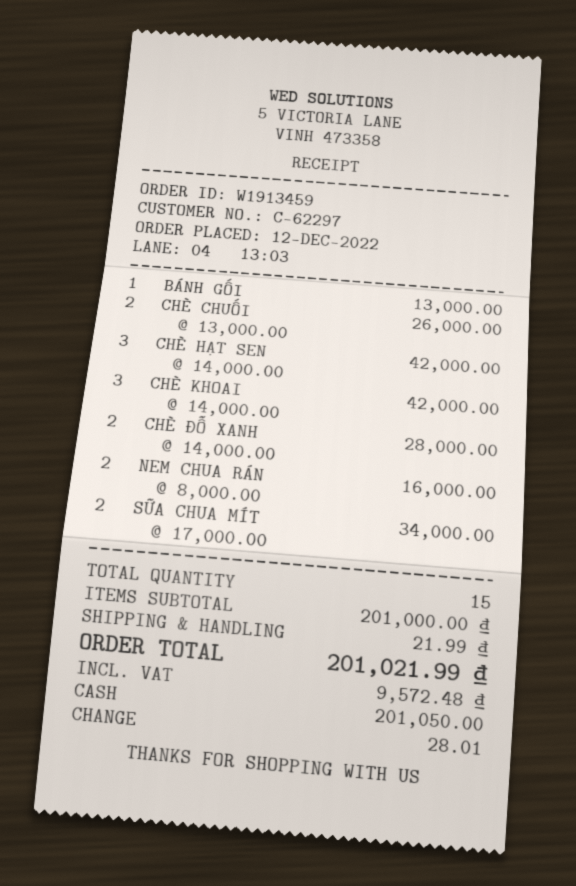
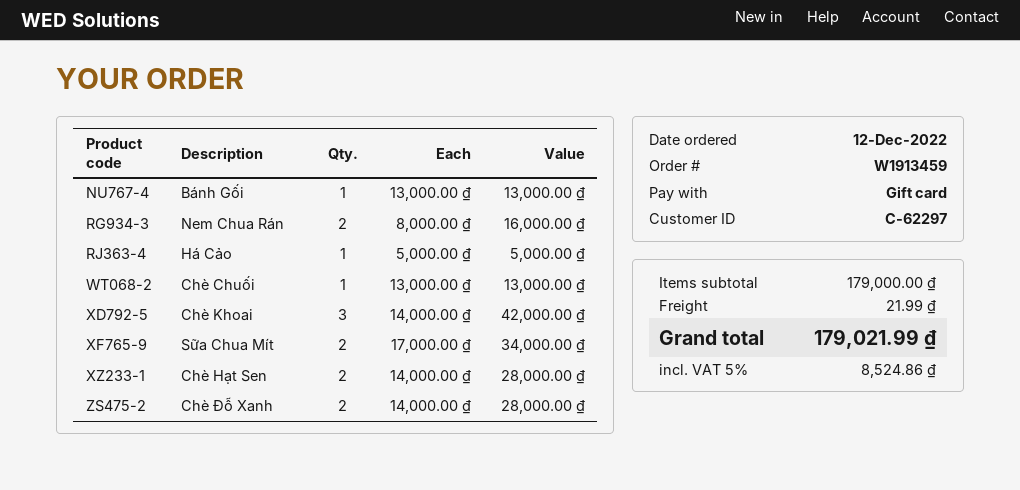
payment method: cash -> gift card
CHÈ CHUỐI: 2 x 13000.00 = 26000.00 -> 1 x 13000.00 = 13000.00
CHÈ HẠT SEN: 3 x 14000.00 = 42000.00 -> 2 x 14000.00 = 28000.00
Há Cảo: none -> 1 x 5000.00 = 5000.00
subtotal: 201000.00 -> 179000.00
tax: 9572.48 -> 8524.86
total: 201021.99 -> 179021.99

